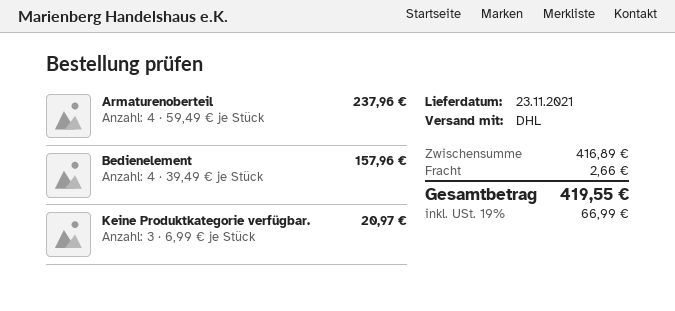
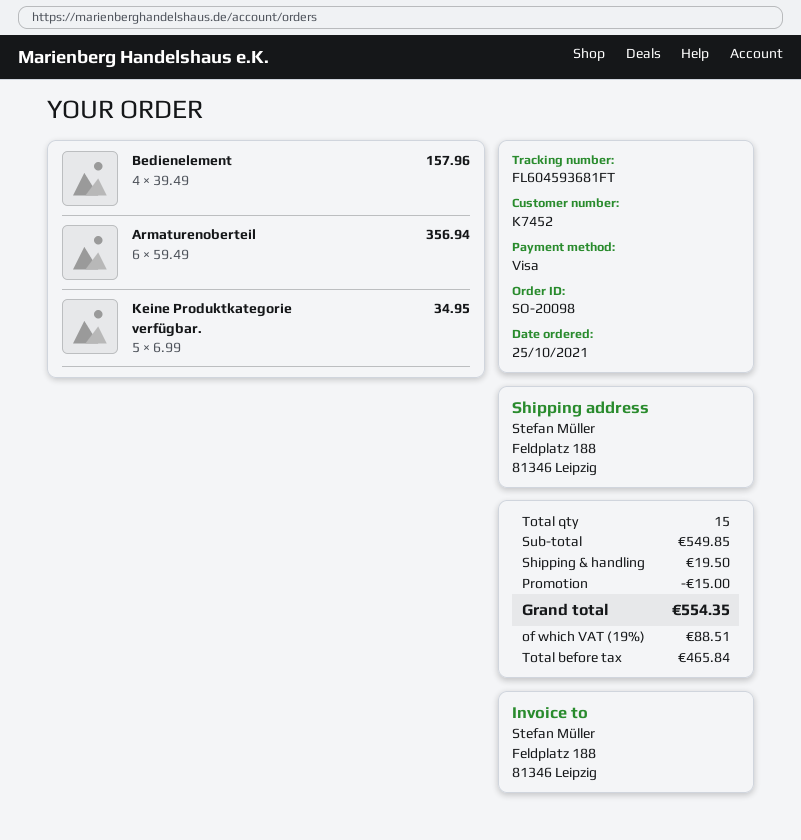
Armaturenoberteil: 4 x 59.49 = 237.96 -> 6 x 59.49 = 356.94
Keine Produktkategorie verfügbar.: 3 x 6.99 = 20.97 -> 5 x 6.99 = 34.95
subtotal: 416.89 -> 549.85
discount: none -> 15.00
shipping: 2.66 -> 19.50
tax: 19% = 66.99 -> 19% = 88.51
total: 419.55 -> 554.35

